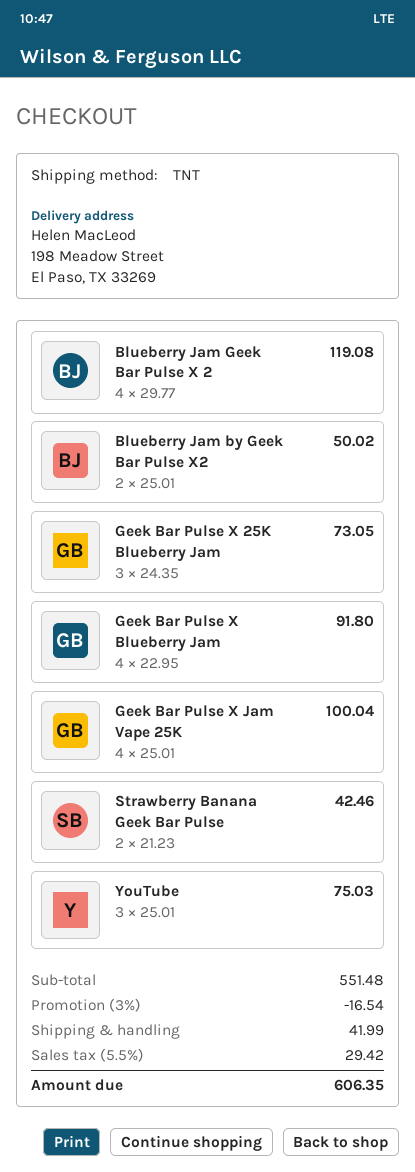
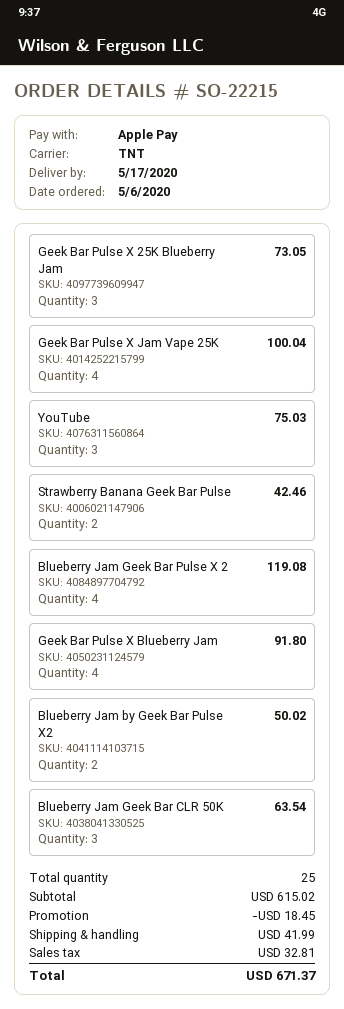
Blueberry Jam Geek Bar CLR 50K: none -> 3 for 63.54
subtotal: 551.48 -> 615.02
discount: 16.54 -> 18.45
tax: 29.42 -> 32.81
total: 606.35 -> 671.37

